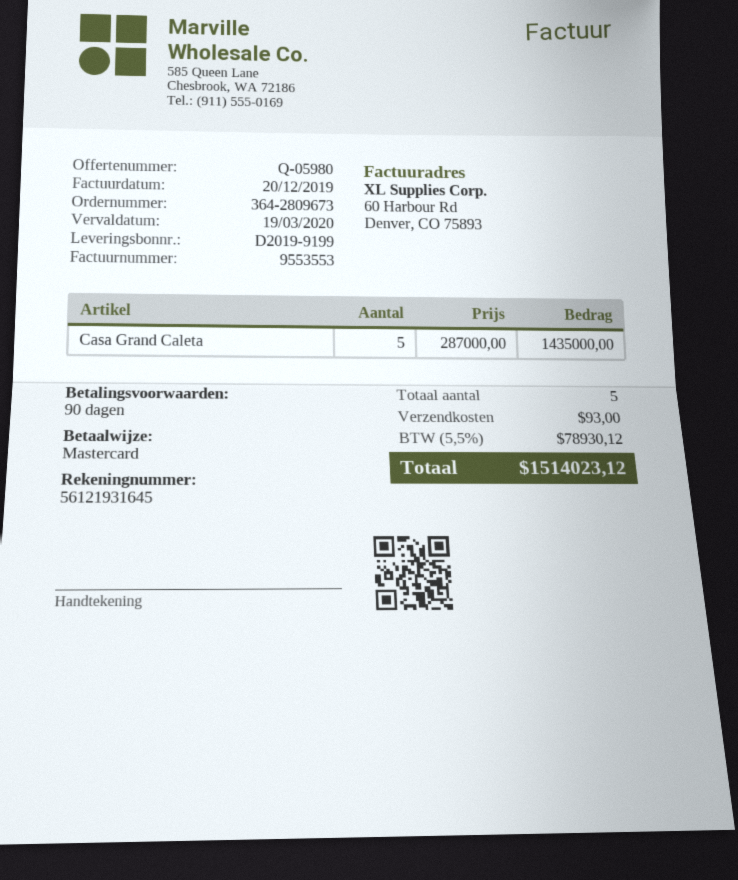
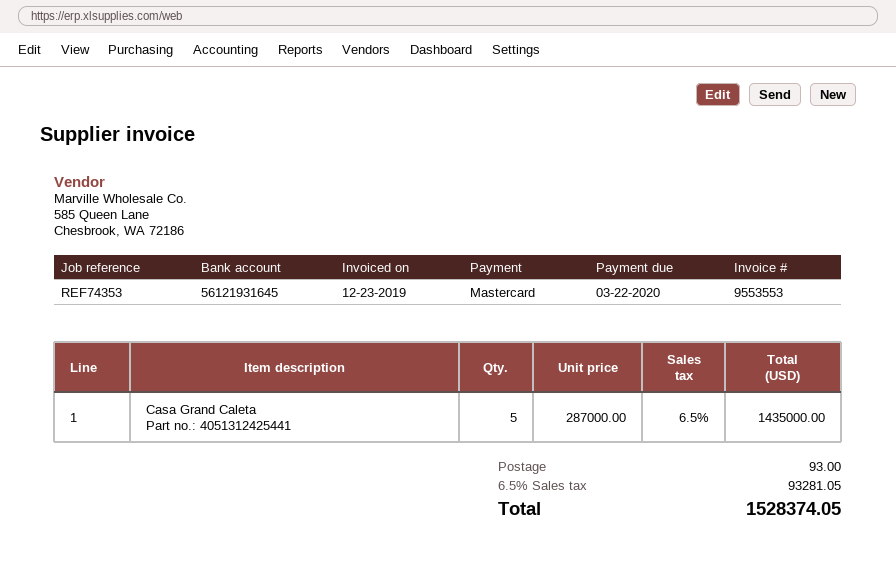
invoice date: 2019-12-20 -> 2019-12-23
due date: 2020-03-19 -> 2020-03-22
tax: 5.5% = 78930.12 -> 6.5% = 93281.05
total: 1514023.12 -> 1528374.05

